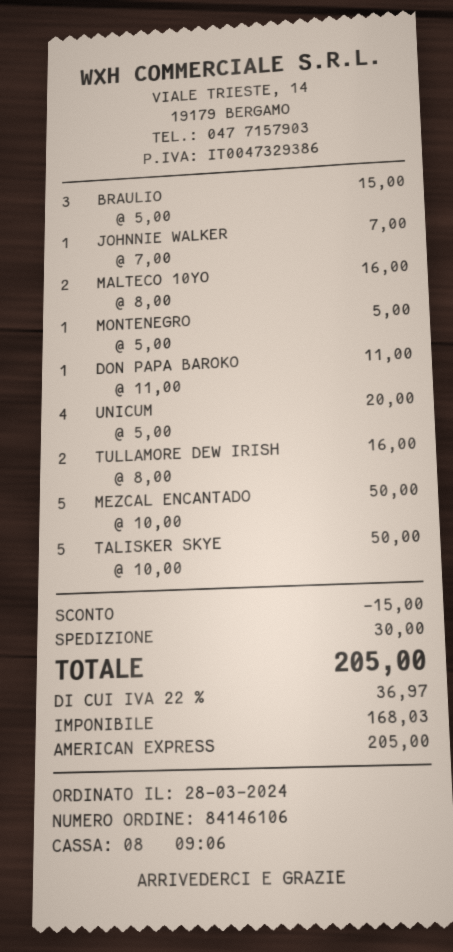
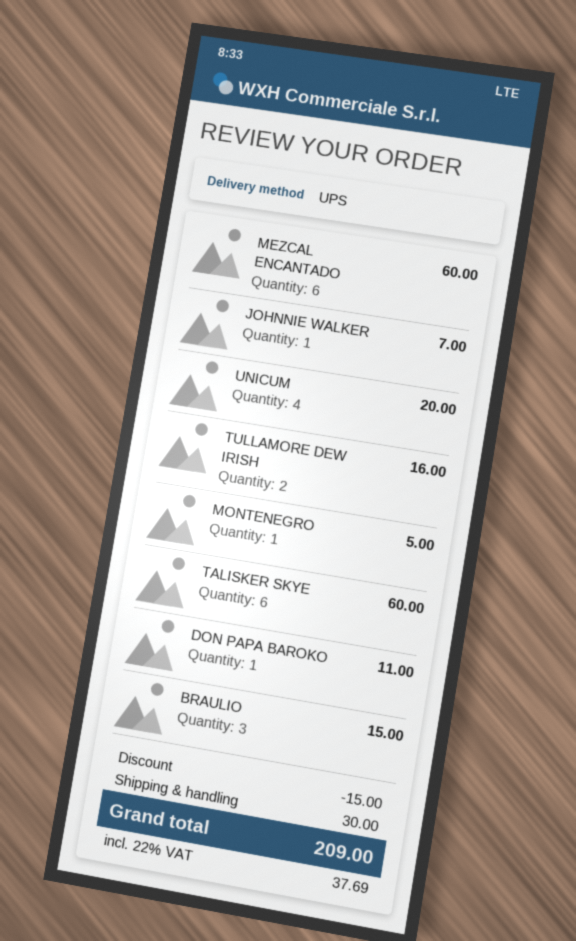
MALTECO 10YO: 2 for 16.00 -> none
MEZCAL ENCANTADO: 5 for 50.00 -> 6 for 60.00
TALISKER SKYE: 5 for 50.00 -> 6 for 60.00
tax: 22% = 36.97 -> 22% = 37.69
total: 205.00 -> 209.00

